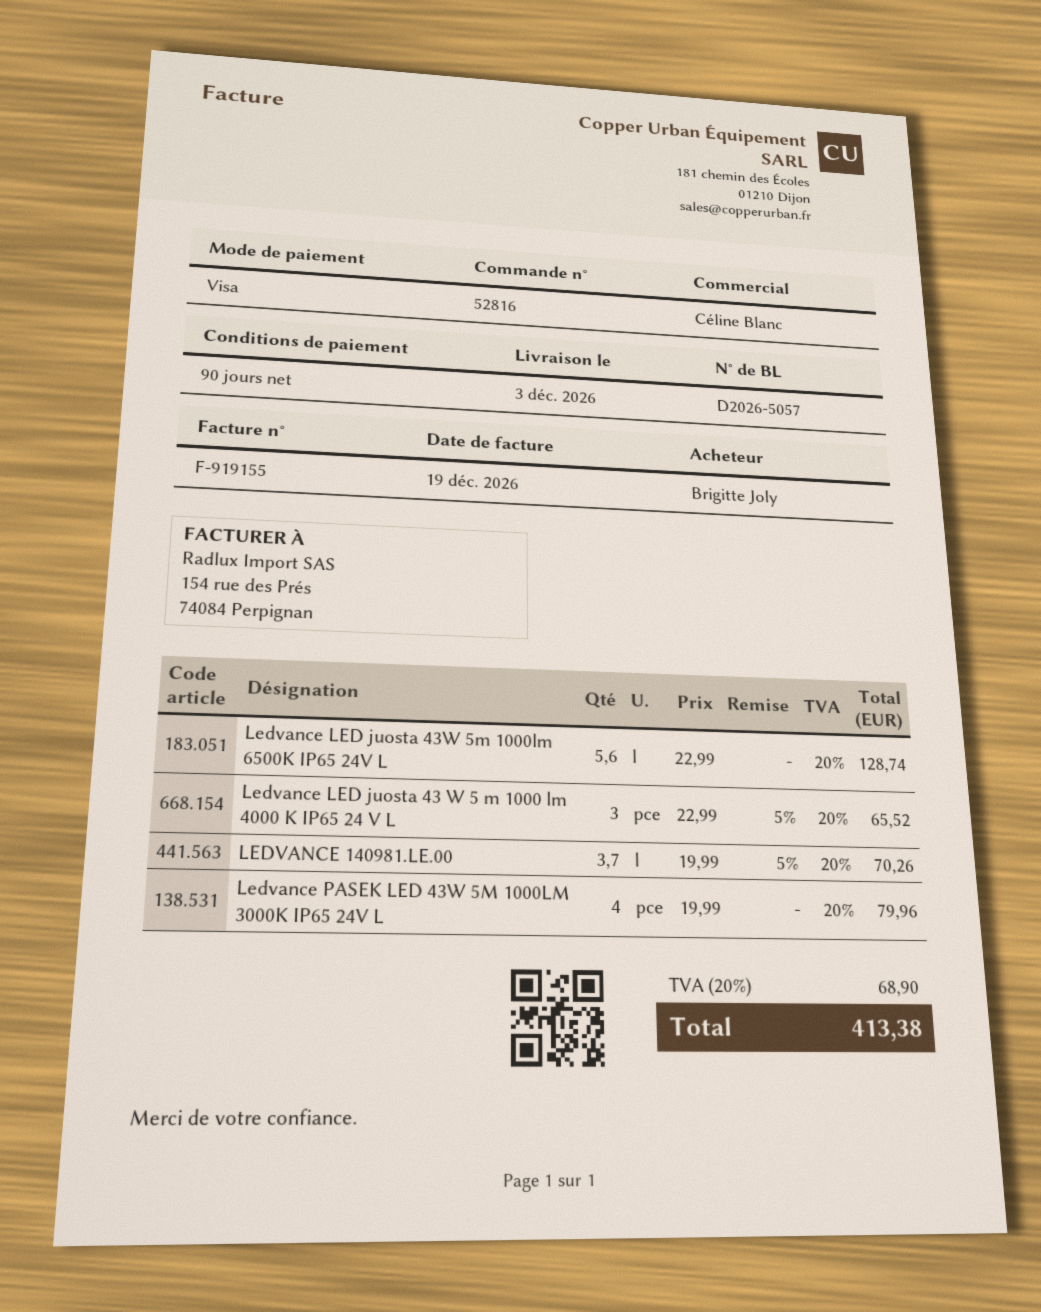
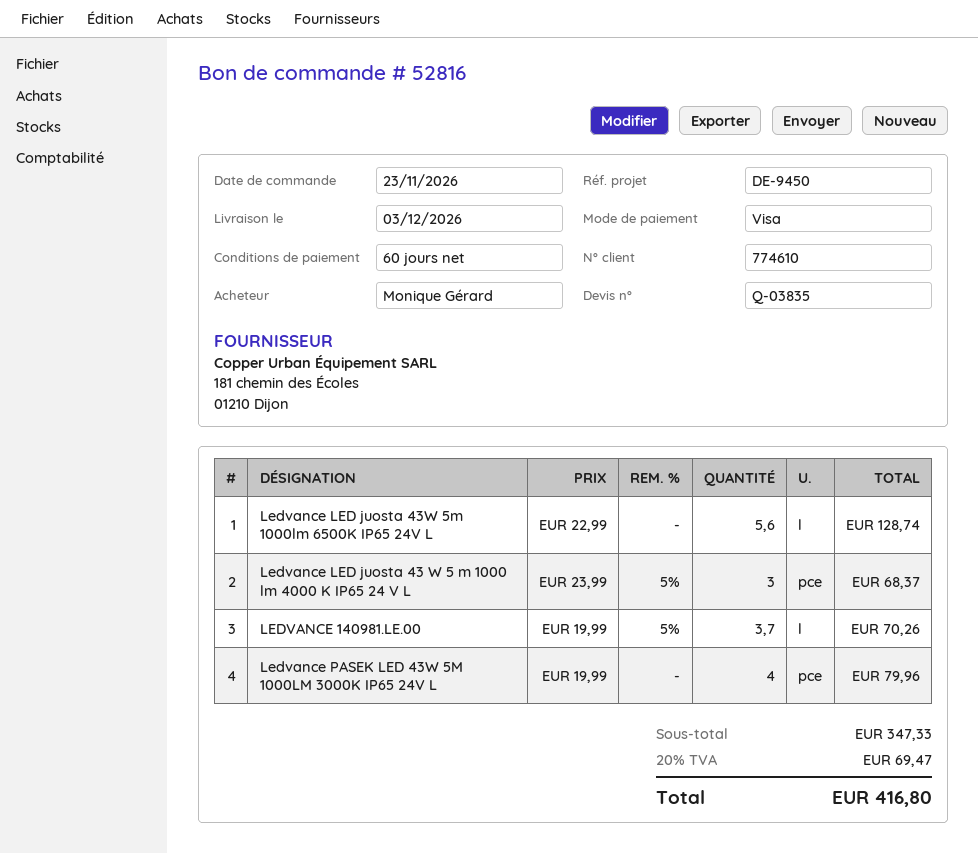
payment terms: 90 days -> 60 days
ordered by: Brigitte Joly -> Monique Gérard
Ledvance LED juosta 43 W 5 m 1000 lm 4000 K IP65 24 V L: 3 x 22.99 - 5% = 65.52 -> 3 x 23.99 - 5% = 68.37
tax: 20% = 68.90 -> 20% = 69.47
total: 413.38 -> 416.80

